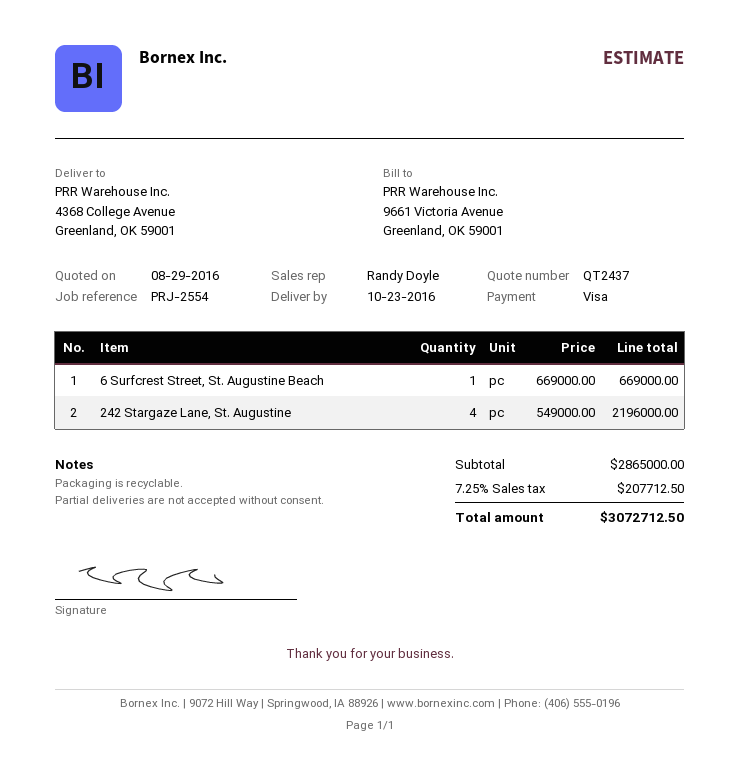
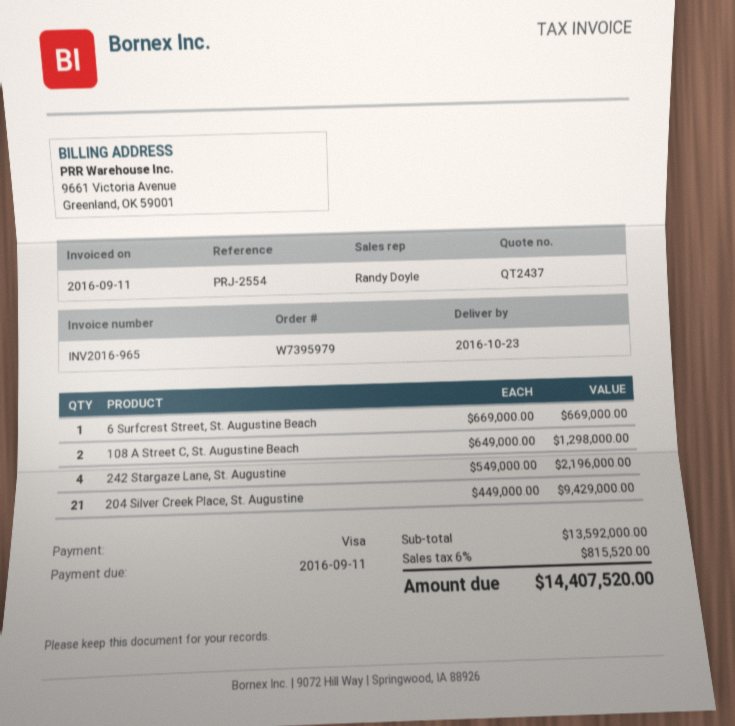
108 A Street C, St. Augustine Beach: none -> 2 x 649000.00 = 1298000.00
204 Silver Creek Place, St. Augustine: none -> 21 x 449000.00 = 9429000.00
subtotal: 2865000.00 -> 13592000.00
tax: 7.25% = 207712.50 -> 6% = 815520.00
total: 3072712.50 -> 14407520.00

